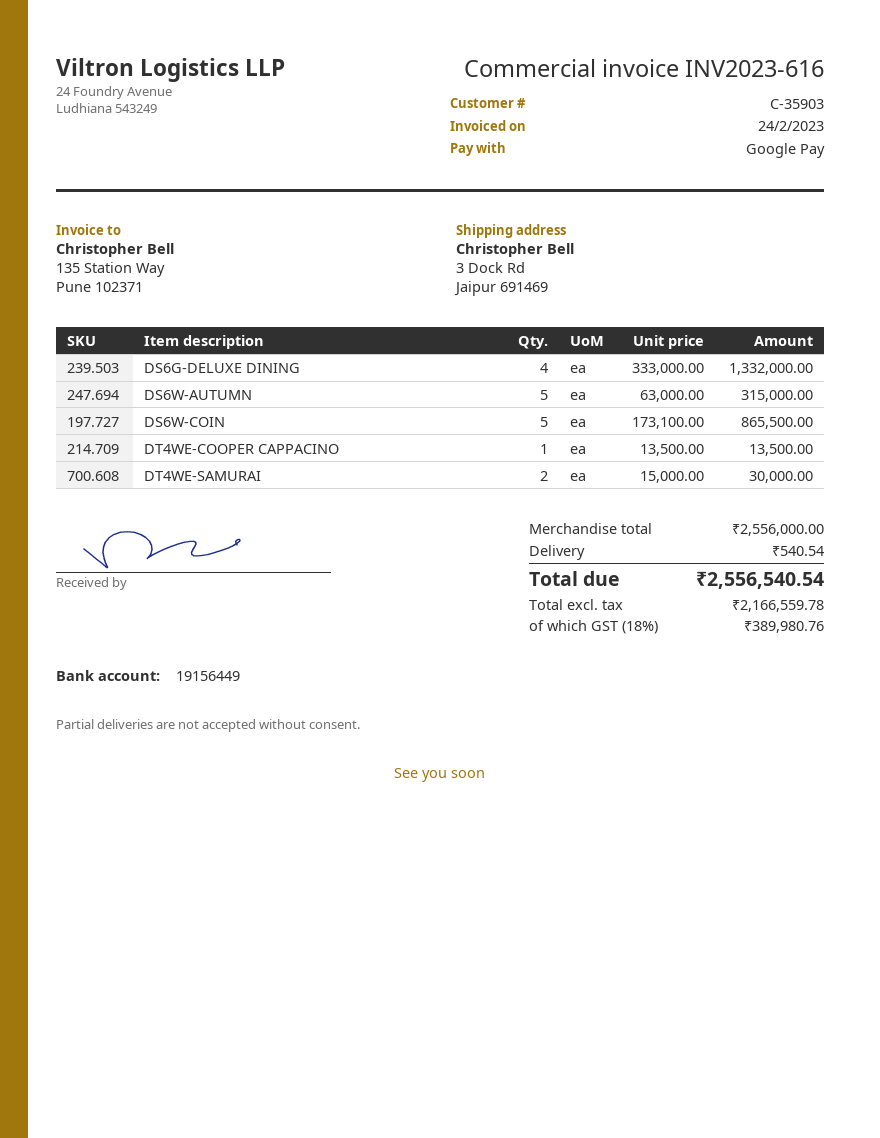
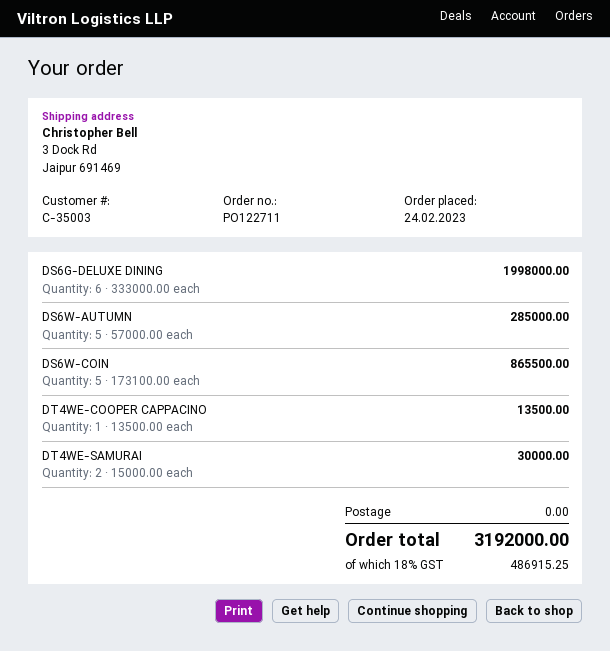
customer number: C-35903 -> C-35003
DS6G-DELUXE DINING: 4 x 333000.00 = 1332000.00 -> 6 x 333000.00 = 1998000.00
DS6W-AUTUMN: 5 x 63000.00 = 315000.00 -> 5 x 57000.00 = 285000.00
shipping: 540.54 -> 0.00
tax: 18% = 389980.76 -> 18% = 486915.25
total: 2556540.54 -> 3192000.00

